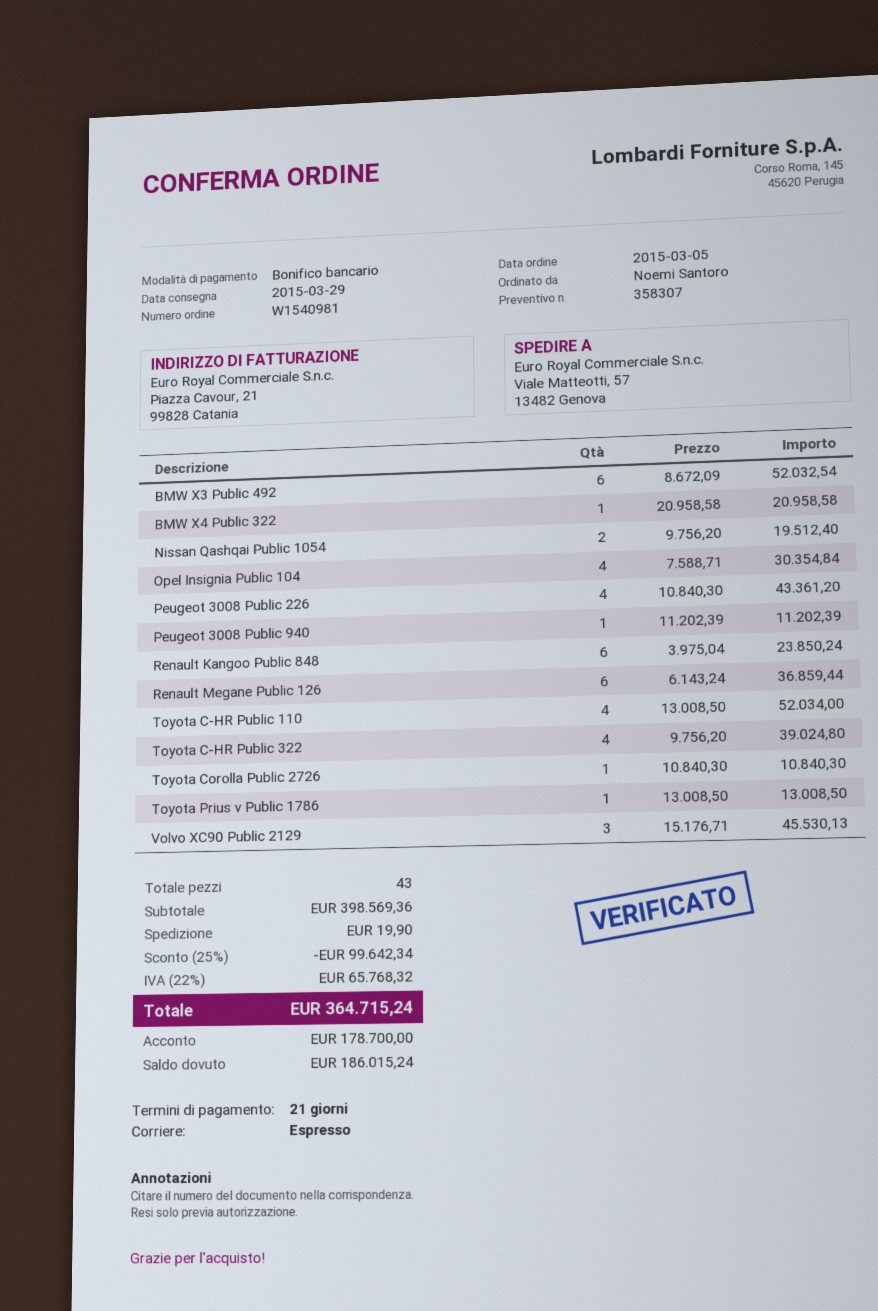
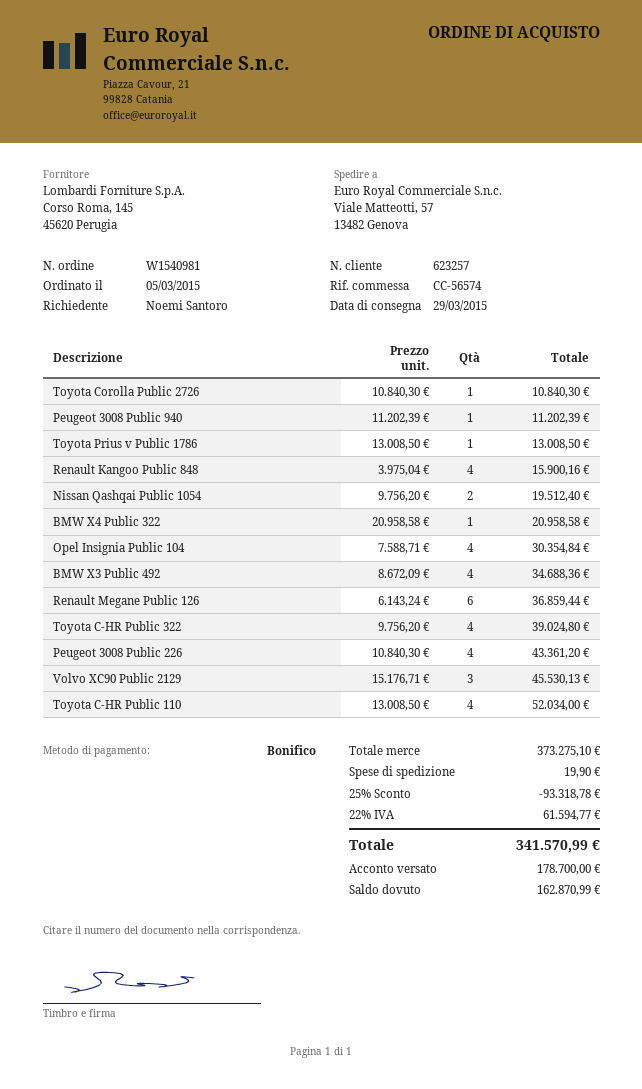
BMW X3 Public 492: 6 x 8672.09 = 52032.54 -> 4 x 8672.09 = 34688.36
Renault Kangoo Public 848: 6 x 3975.04 = 23850.24 -> 4 x 3975.04 = 15900.16
subtotal: 398569.36 -> 373275.10
discount: 25% = 99642.34 -> 25% = 93318.78
tax: 22% = 65768.32 -> 22% = 61594.77
total: 364715.24 -> 341570.99
balance: 186015.24 -> 162870.99

